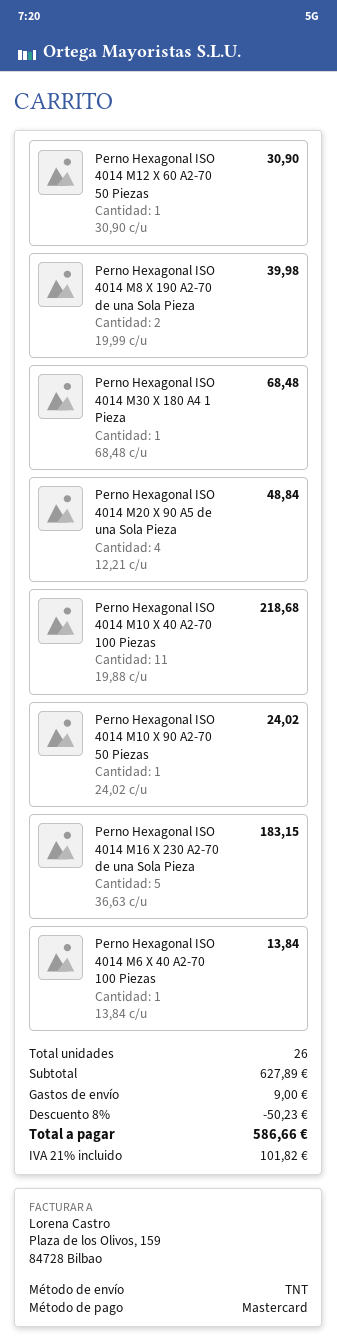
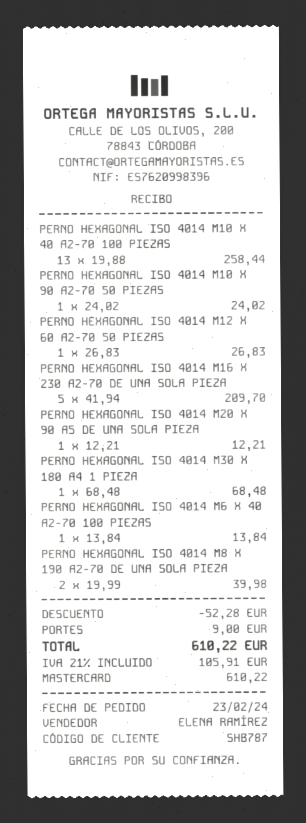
Perno Hexagonal ISO 4014 M12 X 60 A2-70 50 Piezas: 1 x 30.90 = 30.90 -> 1 x 26.83 = 26.83
Perno Hexagonal ISO 4014 M20 X 90 A5 de una Sola Pieza: 4 x 12.21 = 48.84 -> 1 x 12.21 = 12.21
Perno Hexagonal ISO 4014 M10 X 40 A2-70 100 Piezas: 11 x 19.88 = 218.68 -> 13 x 19.88 = 258.44
Perno Hexagonal ISO 4014 M16 X 230 A2-70 de una Sola Pieza: 5 x 36.63 = 183.15 -> 5 x 41.94 = 209.70
discount: 50.23 -> 52.28
tax: 21% = 101.82 -> 21% = 105.91
total: 586.66 -> 610.22

